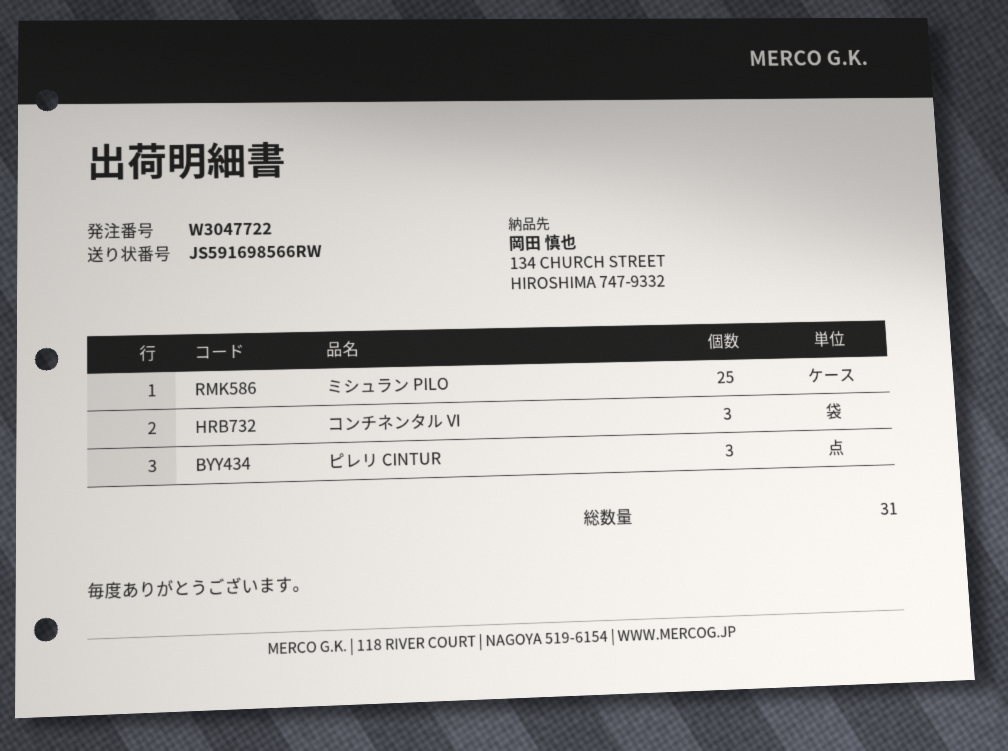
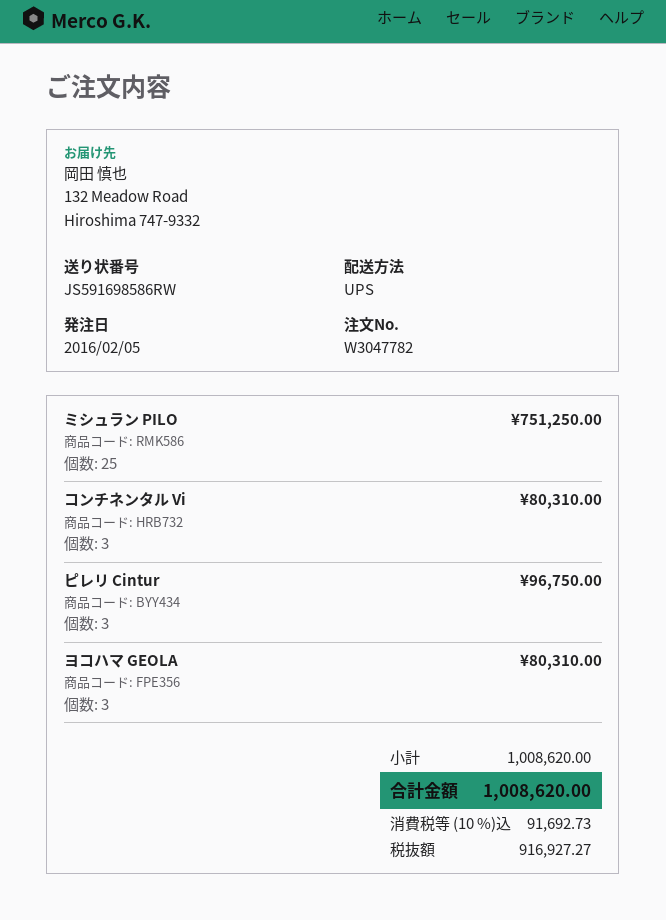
order number: W3047722 -> W3047782
tracking number: JS591698566RW -> JS591698586RW
ship to: 134 CHURCH STREET, HIROSHIMA 747-9332 -> 132 Meadow Road, Hiroshima 747-9332
ヨコハマ GEOLA: none -> 3

